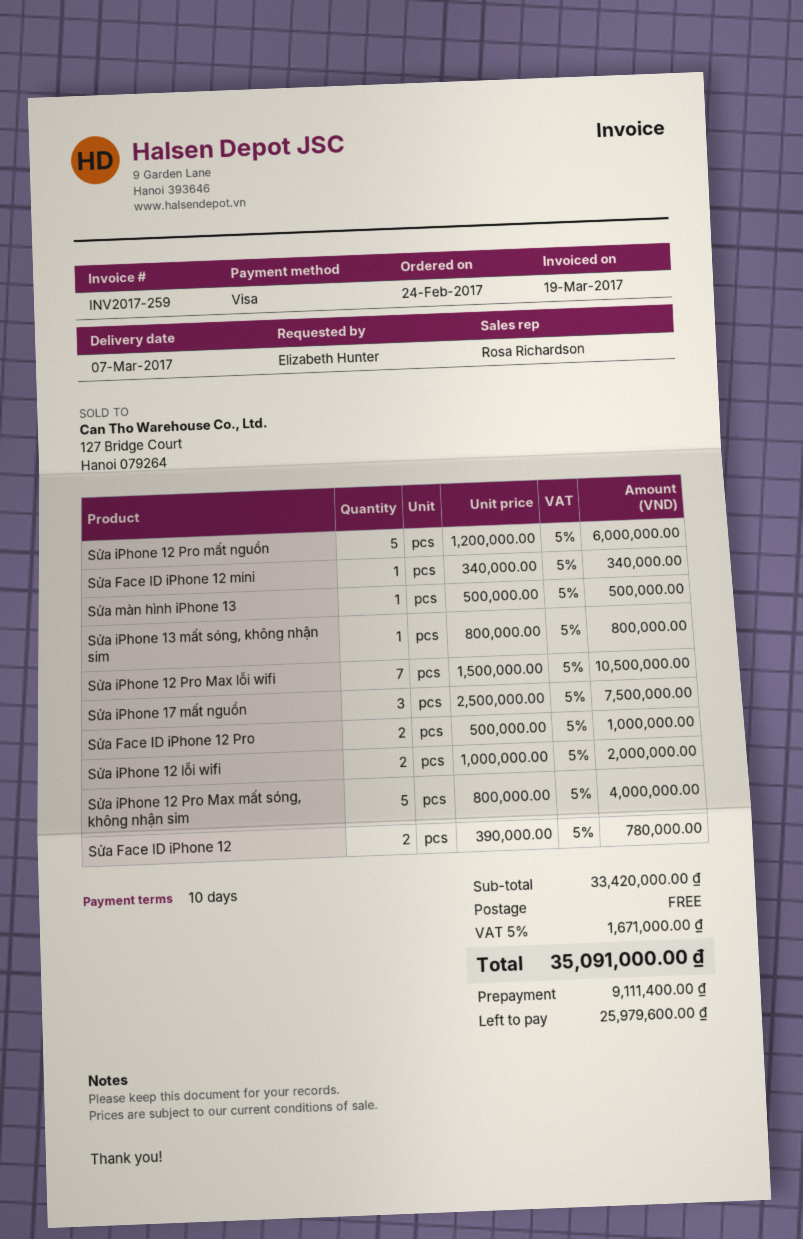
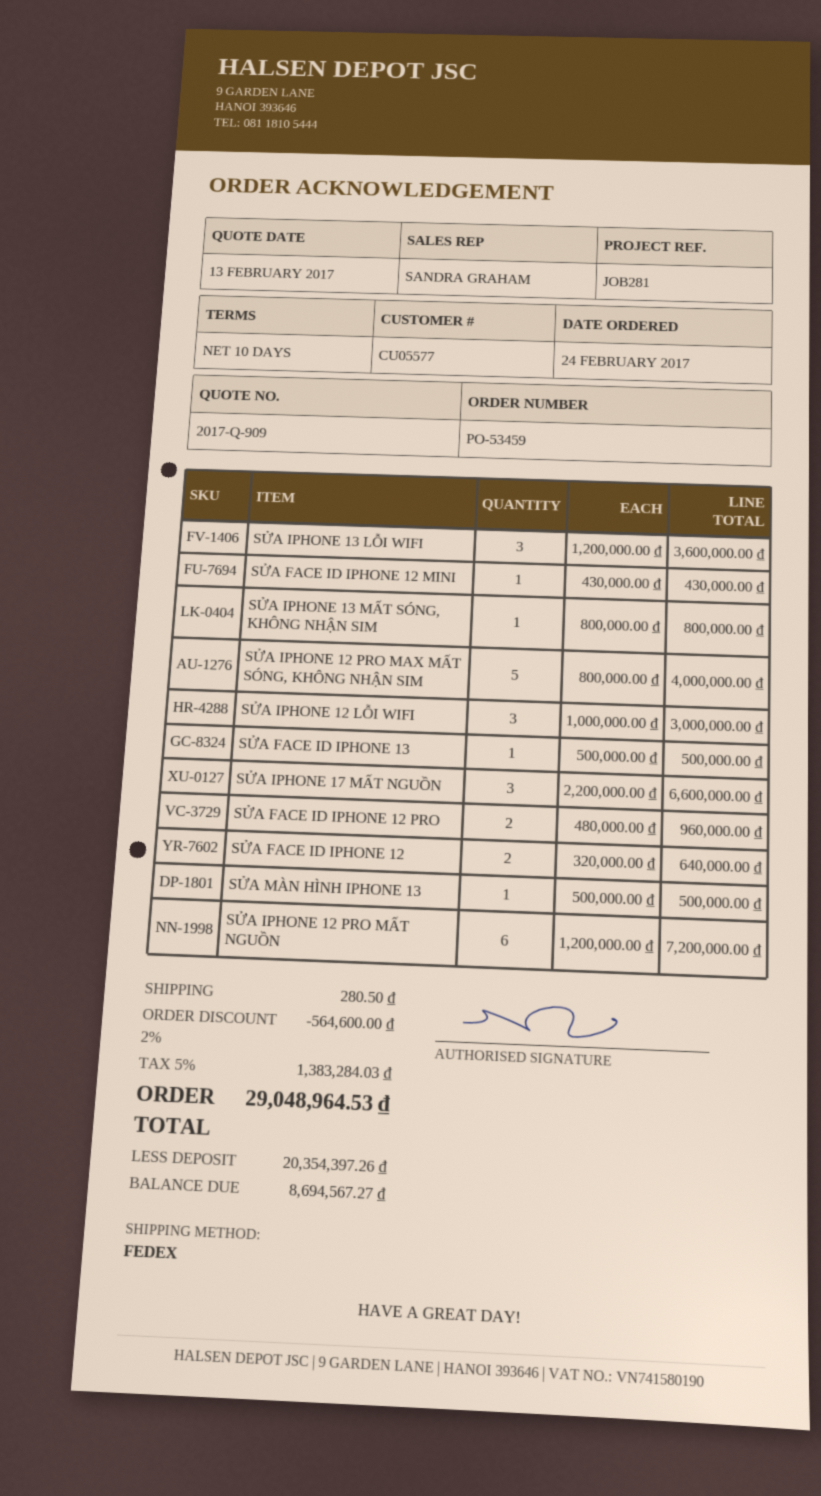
sales rep: Rosa Richardson -> SANDRA GRAHAM
Sửa iPhone 12 Pro mất nguồn: 5 x 1200000.00 = 6000000.00 -> 6 x 1200000.00 = 7200000.00
Sửa Face ID iPhone 12 mini: 1 x 340000.00 = 340000.00 -> 1 x 430000.00 = 430000.00
Sửa iPhone 12 Pro Max lỗi wifi: 7 x 1500000.00 = 10500000.00 -> none
Sửa iPhone 17 mất nguồn: 3 x 2500000.00 = 7500000.00 -> 3 x 2200000.00 = 6600000.00
Sửa Face ID iPhone 12 Pro: 2 x 500000.00 = 1000000.00 -> 2 x 480000.00 = 960000.00
Sửa iPhone 12 lỗi wifi: 2 x 1000000.00 = 2000000.00 -> 3 x 1000000.00 = 3000000.00
Sửa Face ID iPhone 12: 2 x 390000.00 = 780000.00 -> 2 x 320000.00 = 640000.00
SỬA IPHONE 13 LỖI WIFI: none -> 3 x 1200000.00 = 3600000.00
SỬA FACE ID IPHONE 13: none -> 1 x 500000.00 = 500000.00
discount: none -> 2% = 564600.00
shipping: 0.00 -> 280.50
tax: 5% = 1671000.00 -> 5% = 1383284.03
total: 35091000.00 -> 29048964.53
deposit: 9111400.00 -> 20354397.26
balance: 25979600.00 -> 8694567.27

